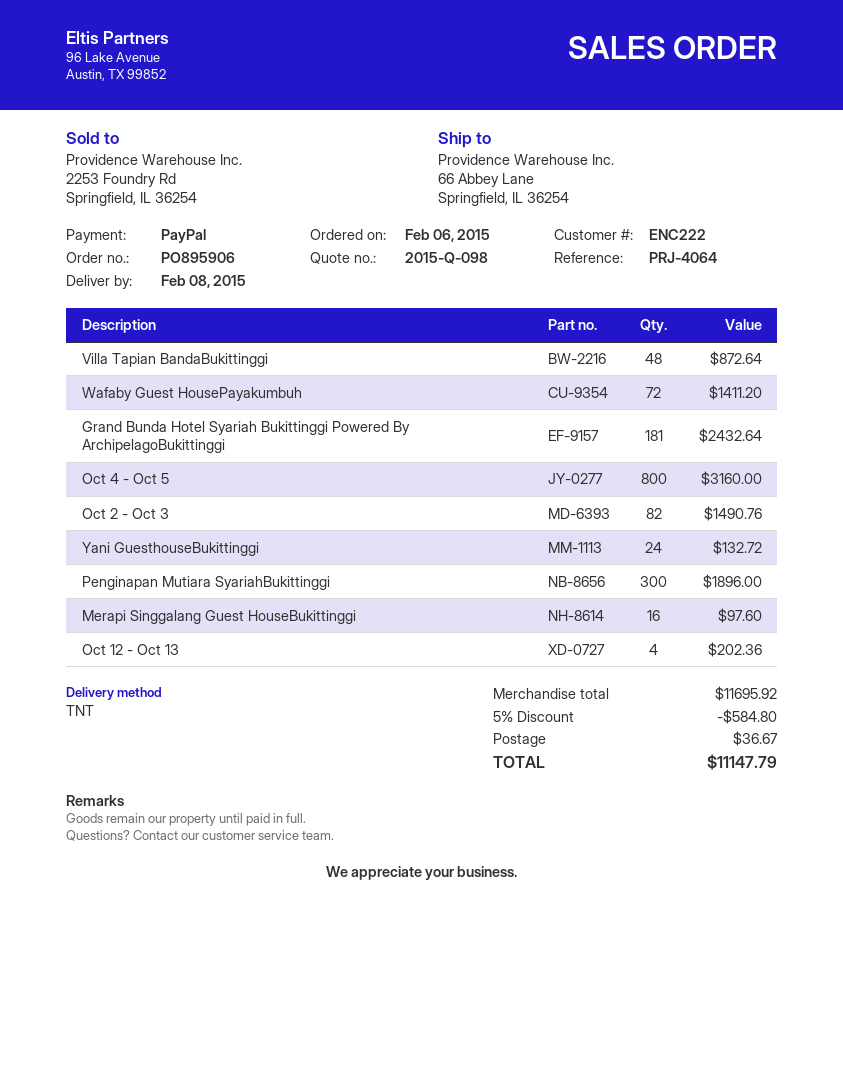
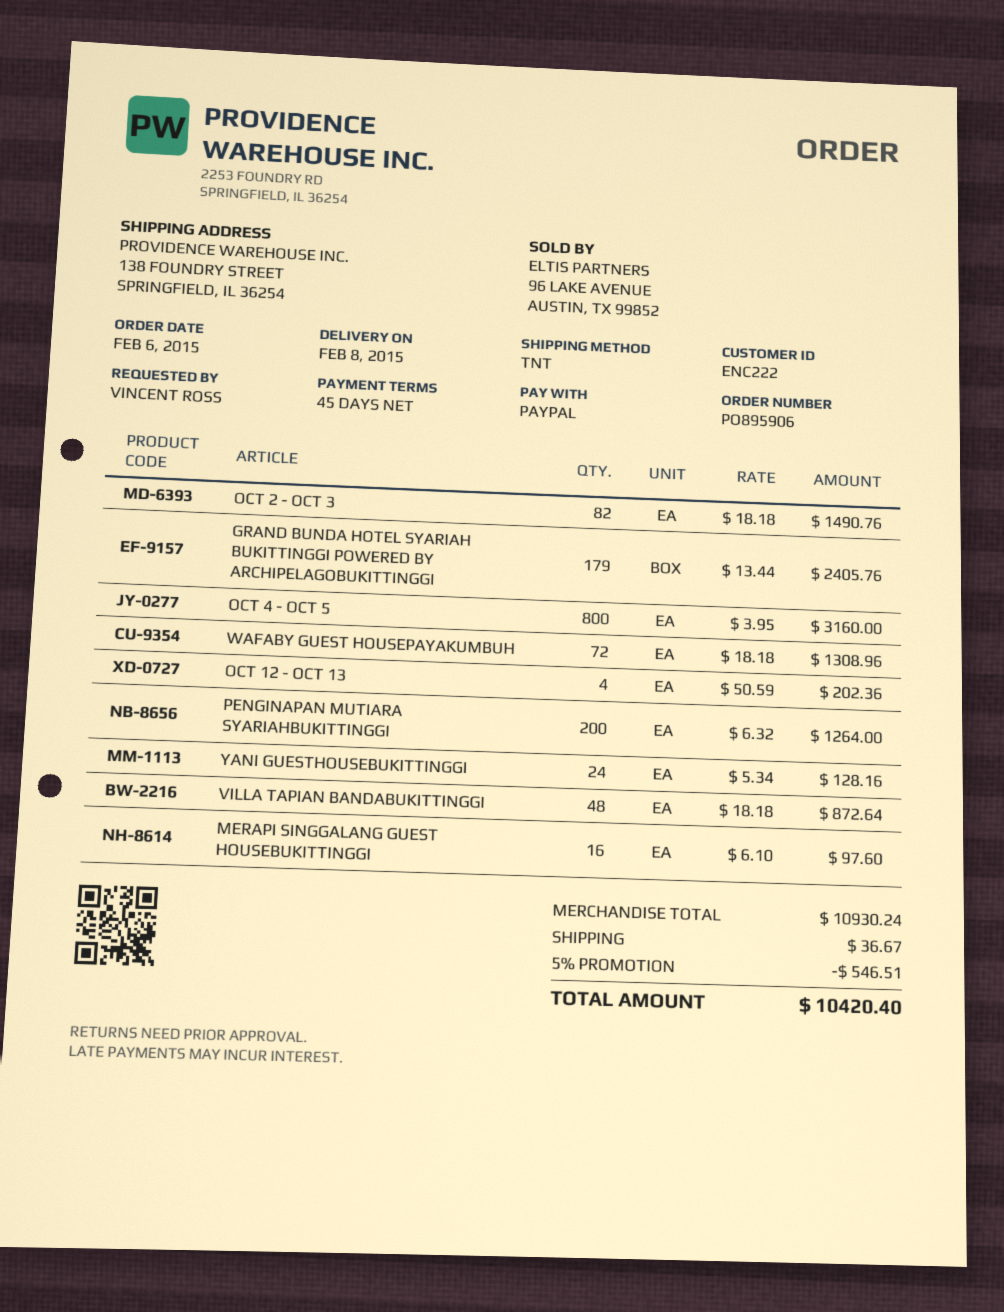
ship to: 66 Abbey Lane, Springfield, IL 36254 -> 138 FOUNDRY STREET, SPRINGFIELD, IL 36254
Wafaby Guest HousePayakumbuh: 72 for 1411.20 -> 72 for 1308.96
Grand Bunda Hotel Syariah Bukittinggi Powered By ArchipelagoBukittinggi: 181 for 2432.64 -> 179 for 2405.76
Yani GuesthouseBukittinggi: 24 for 132.72 -> 24 for 128.16
Penginapan Mutiara SyariahBukittinggi: 300 for 1896.00 -> 200 for 1264.00
subtotal: 11695.92 -> 10930.24
discount: 5% = 584.80 -> 5% = 546.51
total: 11147.79 -> 10420.40

